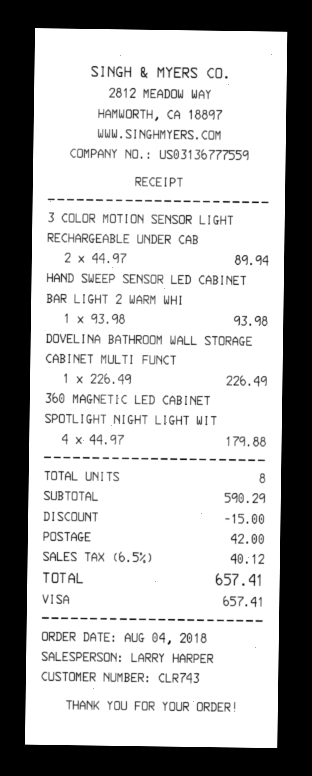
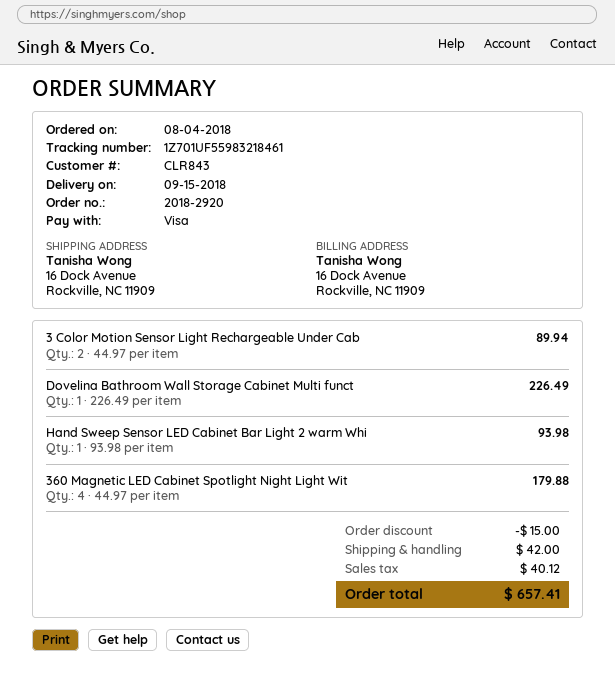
customer number: CLR743 -> CLR843

